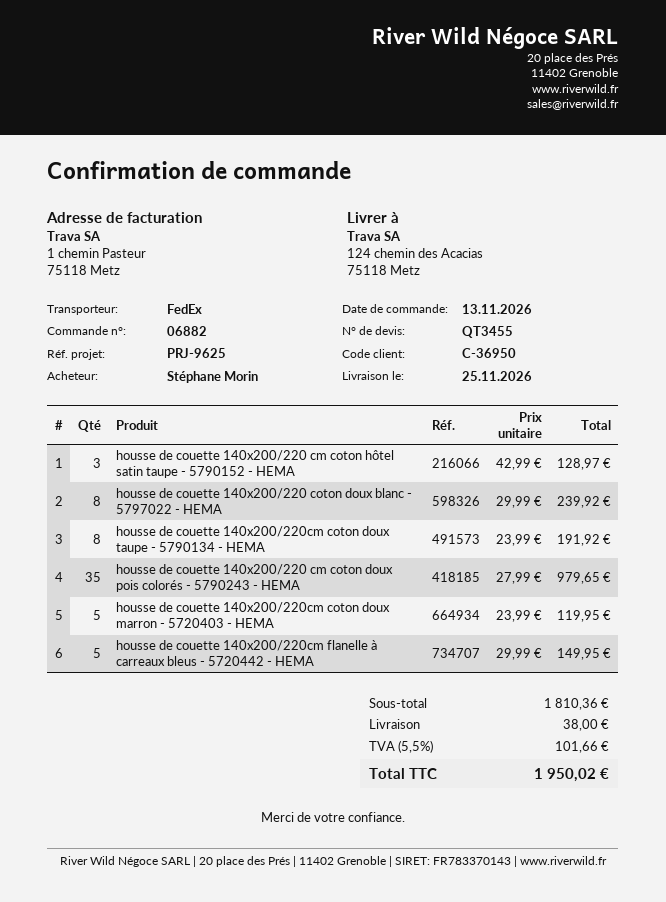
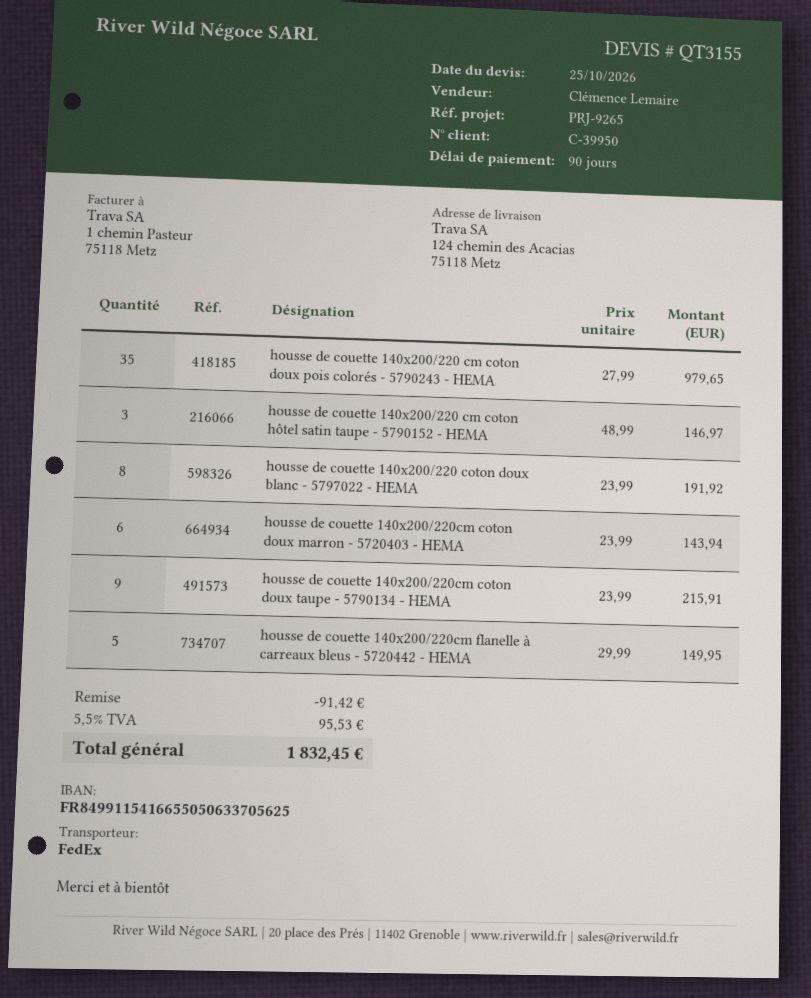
quote number: QT3455 -> QT3155
customer number: C-36950 -> C-39950
reference: PRJ-9625 -> PRJ-9265
housse de couette 140x200/220 cm coton hôtel satin taupe - 5790152 - HEMA: 3 x 42.99 = 128.97 -> 3 x 48.99 = 146.97
housse de couette 140x200/220 coton doux blanc - 5797022 - HEMA: 8 x 29.99 = 239.92 -> 8 x 23.99 = 191.92
housse de couette 140x200/220cm coton doux taupe - 5790134 - HEMA: 8 x 23.99 = 191.92 -> 9 x 23.99 = 215.91
housse de couette 140x200/220cm coton doux marron - 5720403 - HEMA: 5 x 23.99 = 119.95 -> 6 x 23.99 = 143.94
discount: none -> 91.42
shipping: 38.00 -> none
tax: 5.5% = 101.66 -> 5.5% = 95.53
total: 1950.02 -> 1832.45

